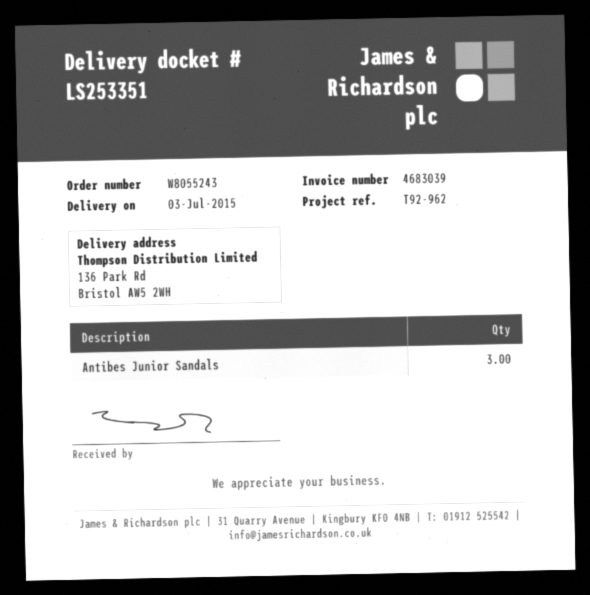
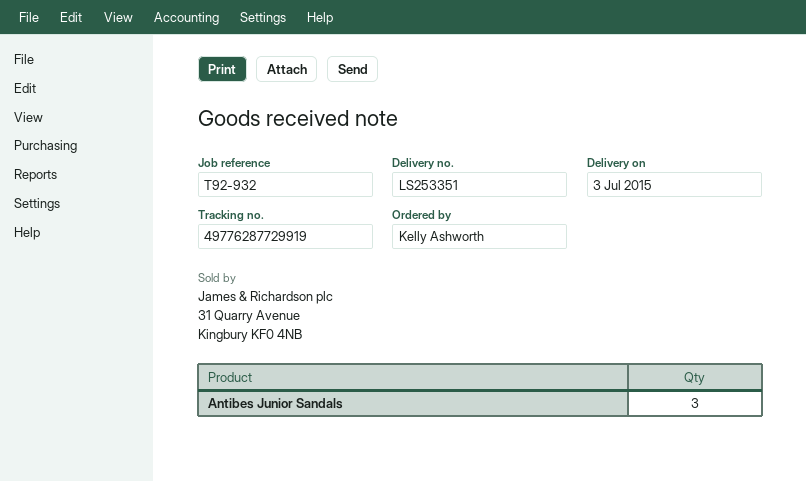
reference: T92-962 -> T92-932

